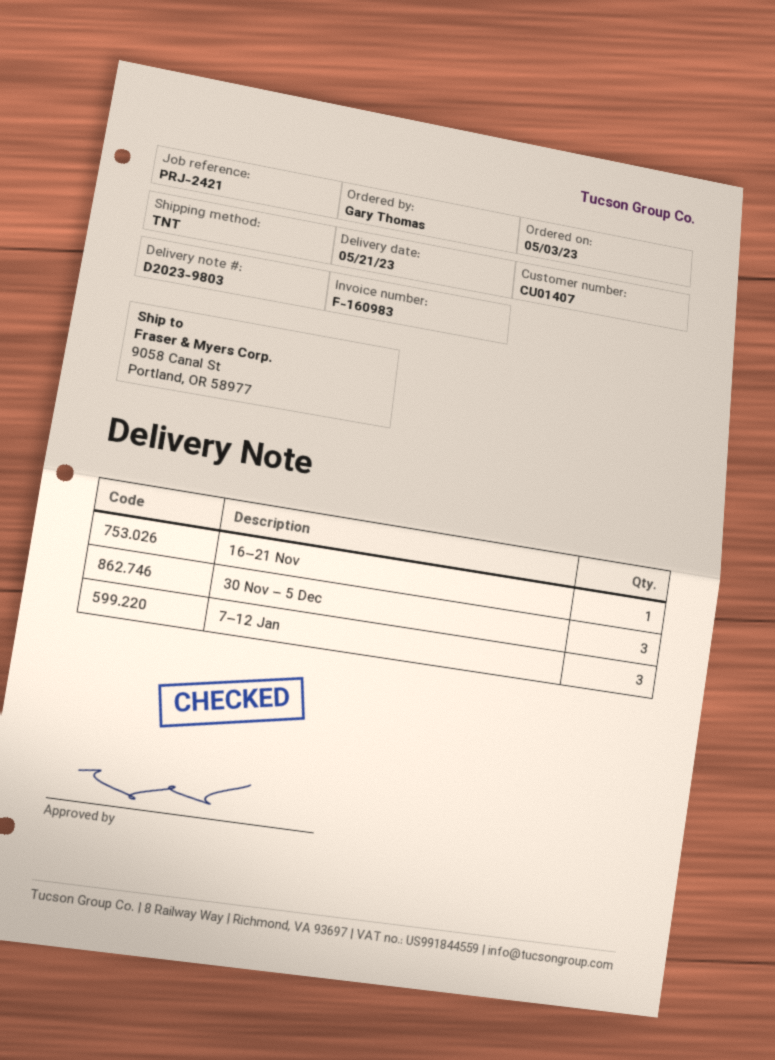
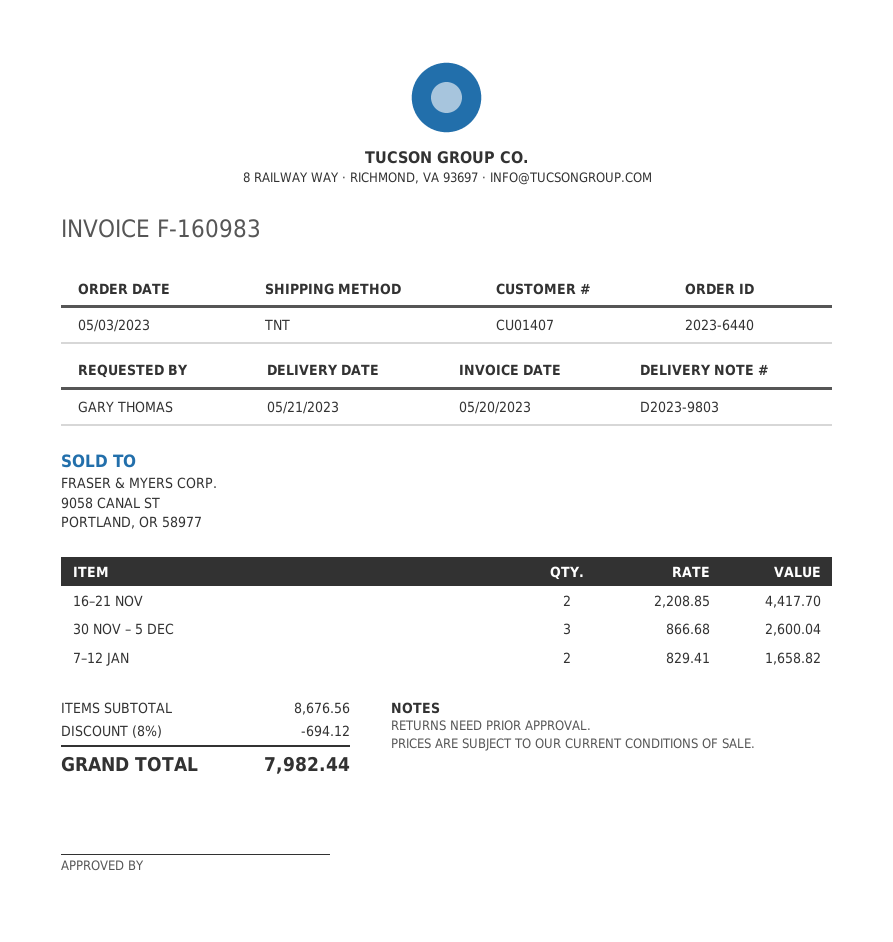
16–21 Nov: 1 -> 2
7–12 Jan: 3 -> 2

